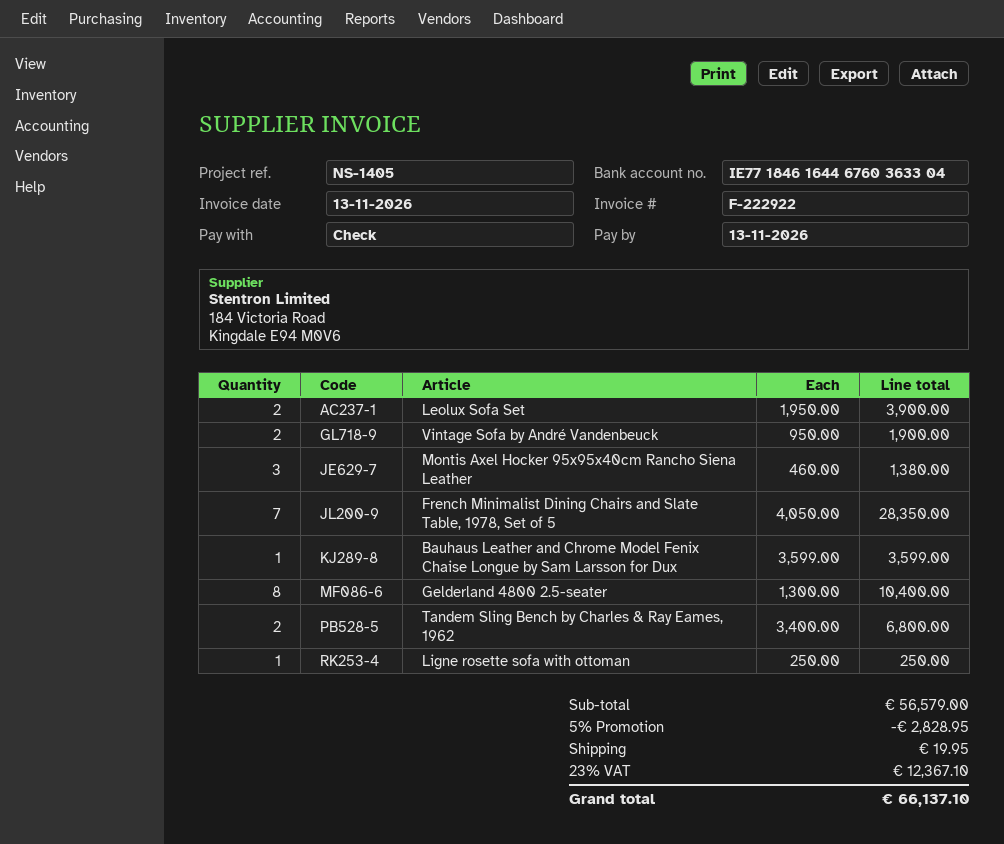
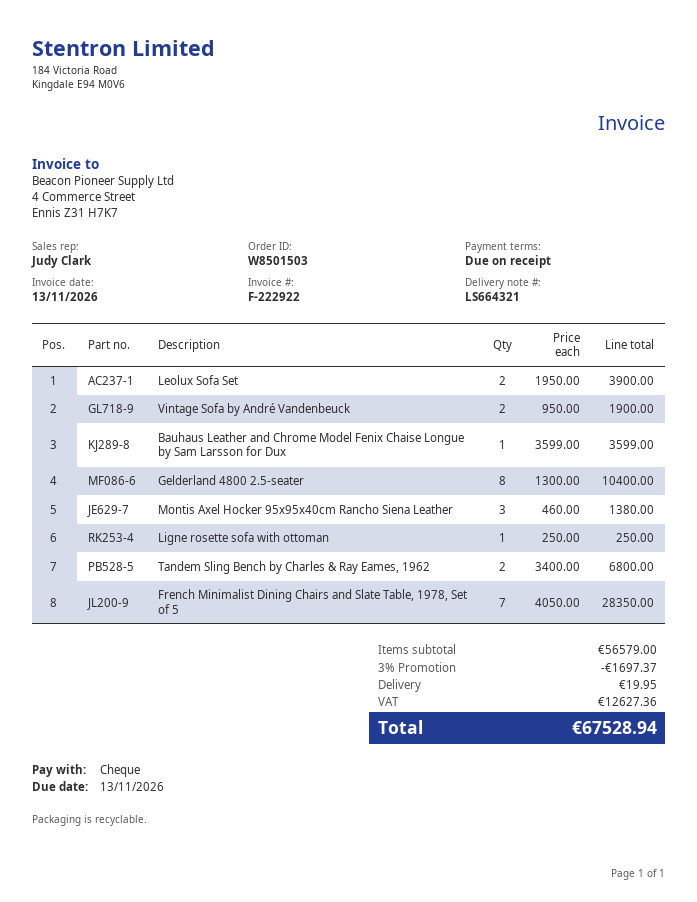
discount: 5% = 2828.95 -> 3% = 1697.37
tax: 12367.10 -> 12627.36
total: 66137.10 -> 67528.94

